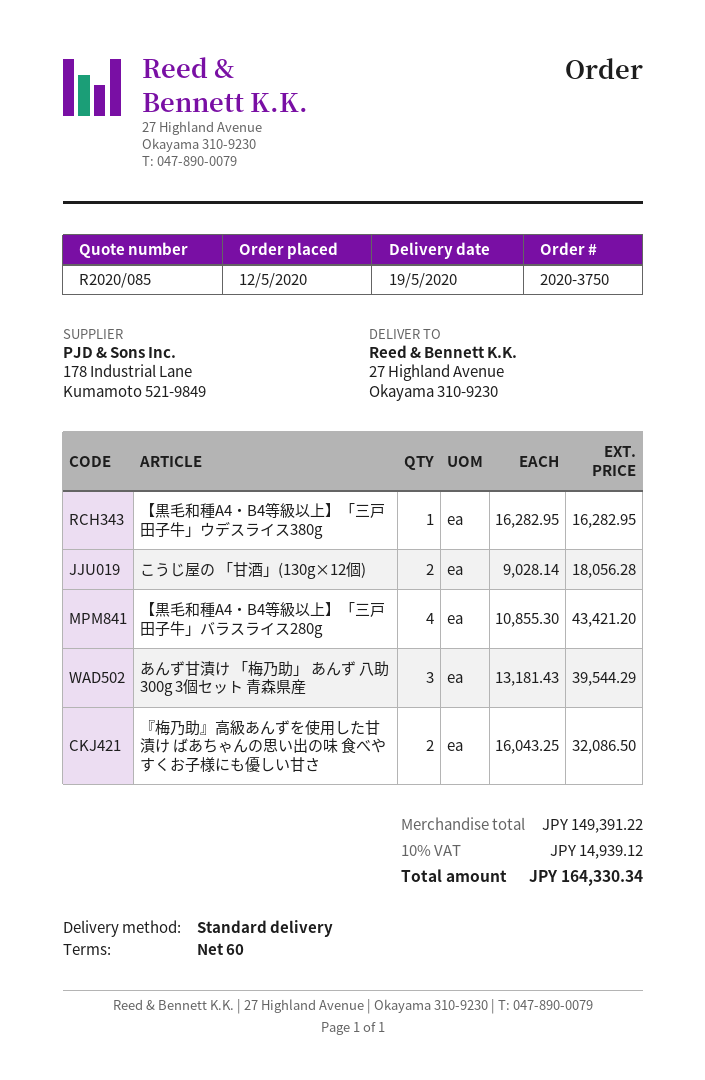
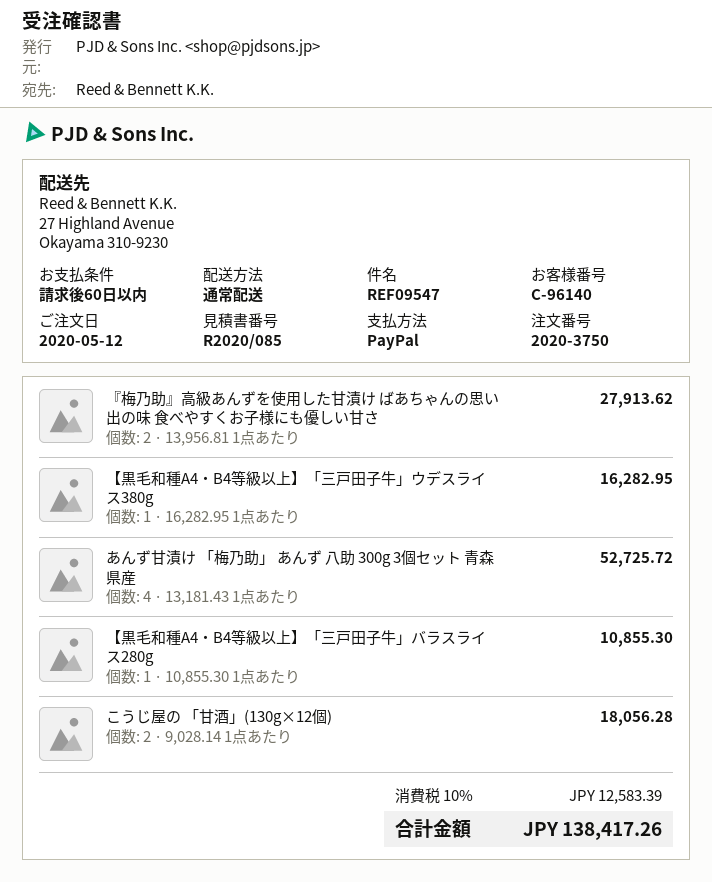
【黒毛和種A4・B4等級以上】「三戸田子牛」バラスライス280g: 4 x 10855.30 = 43421.20 -> 1 x 10855.30 = 10855.30
あんず甘漬け 「梅乃助」 あんず 八助 300g 3個セット 青森県産: 3 x 13181.43 = 39544.29 -> 4 x 13181.43 = 52725.72
『梅乃助』高級あんずを使用した甘漬け ばあちゃんの思い出の味 食べやすくお子様にも優しい甘さ: 2 x 16043.25 = 32086.50 -> 2 x 13956.81 = 27913.62
tax: 10% = 14939.12 -> 10% = 12583.39
total: 164330.34 -> 138417.26

